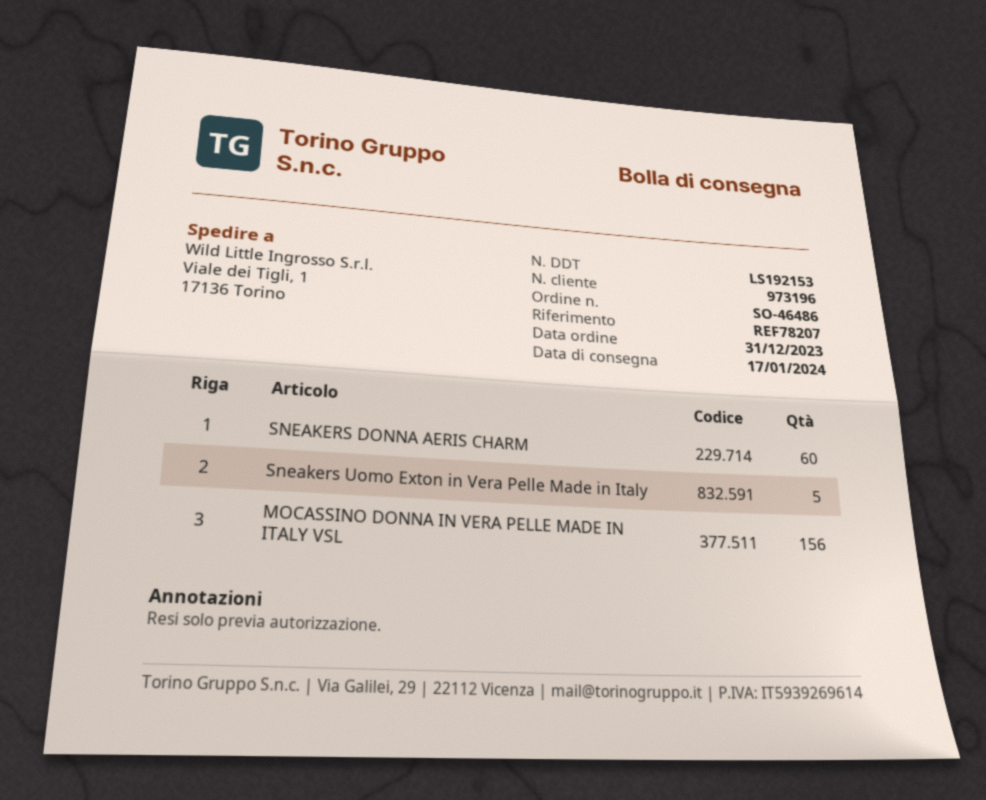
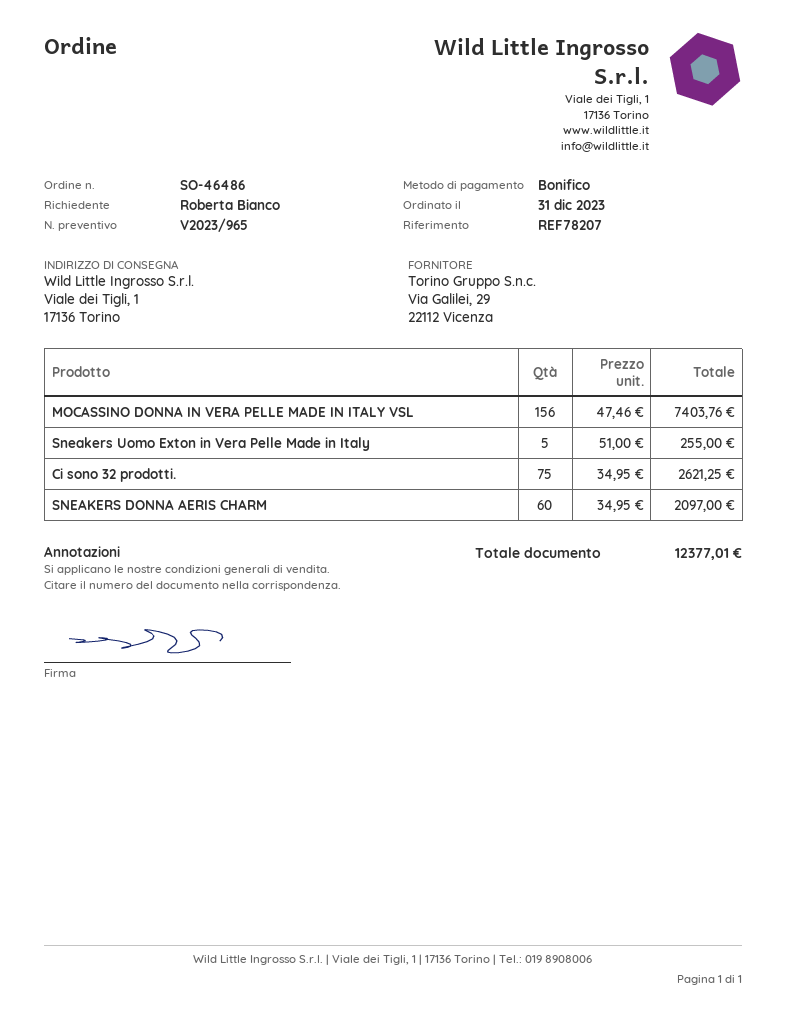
Ci sono 32 prodotti.: none -> 75

